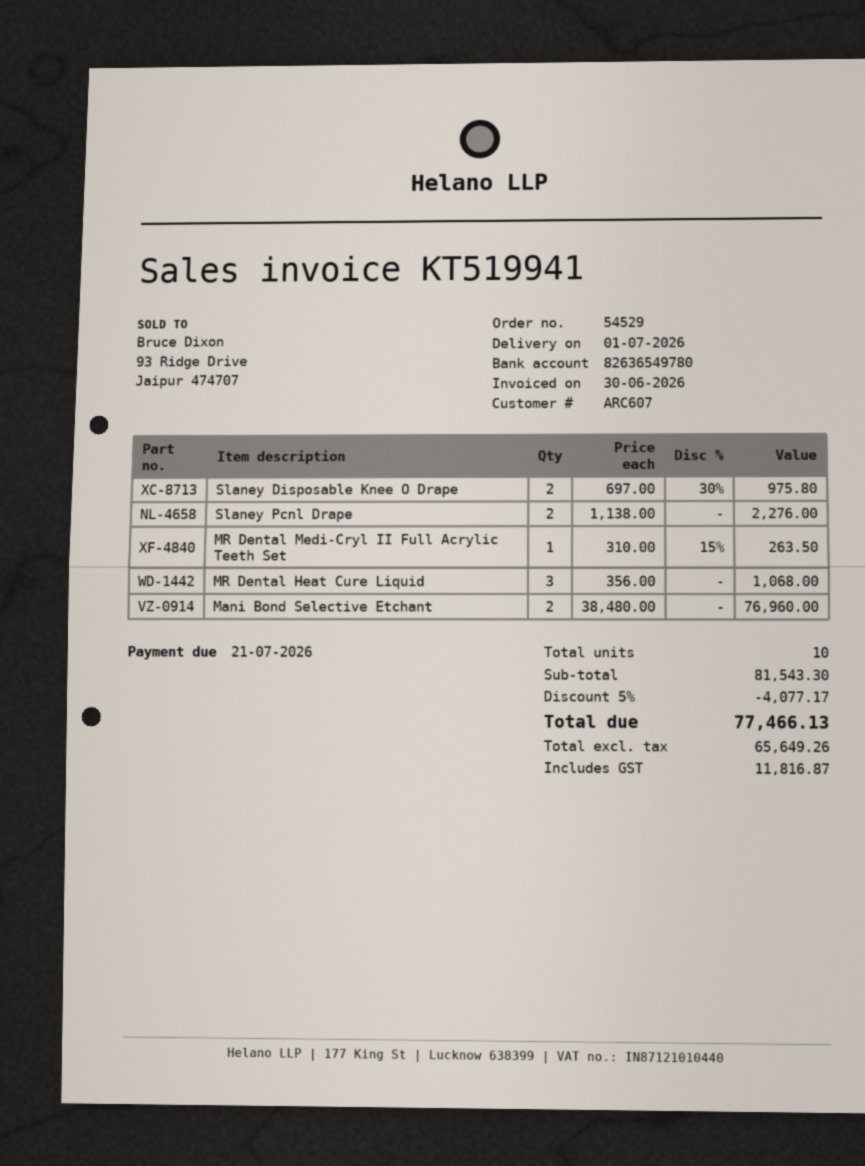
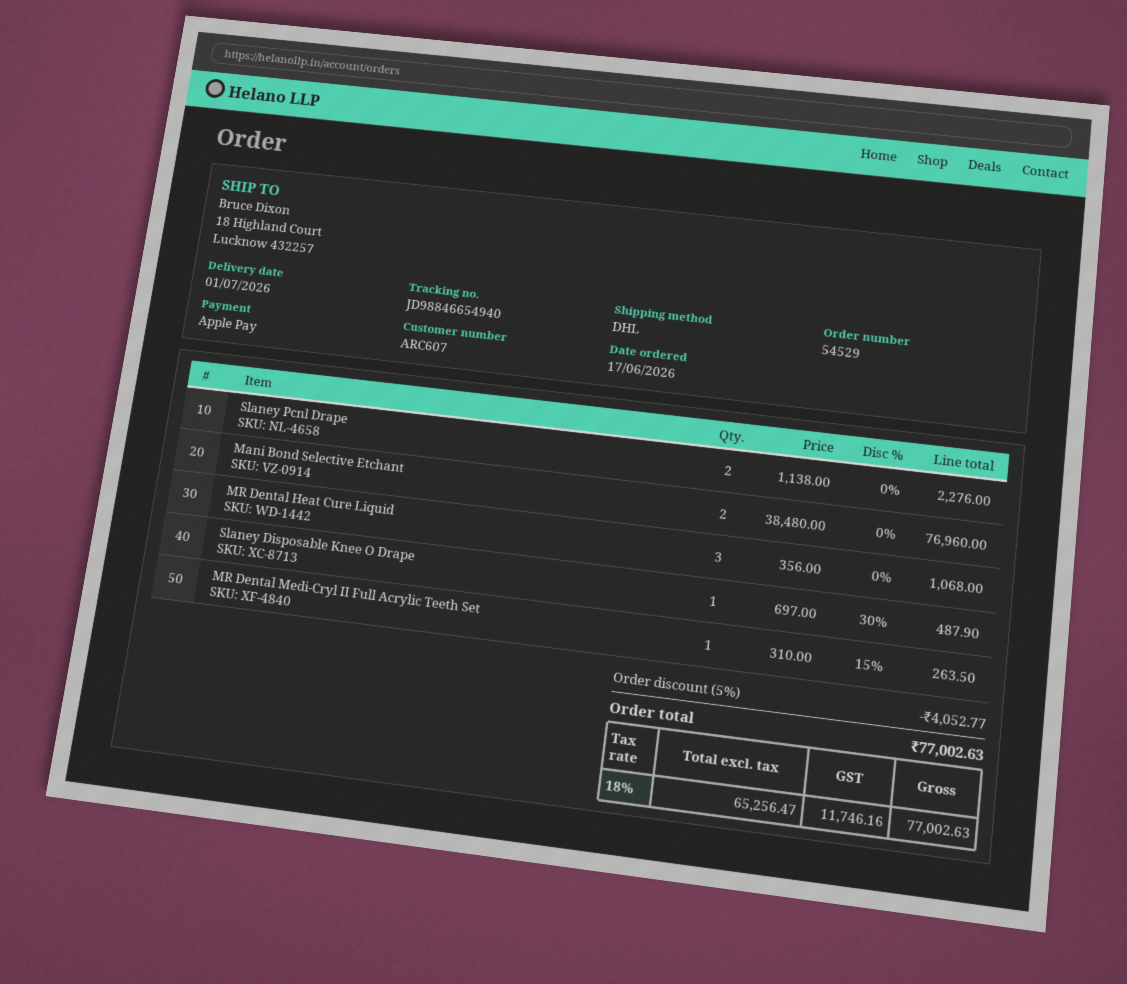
Slaney Disposable Knee O Drape: 2 x 697.00 - 30% = 975.80 -> 1 x 697.00 - 30% = 487.90
discount: 5% = 4077.17 -> 5% = 4052.77
net: 65649.26 -> 65256.47
tax: 11816.87 -> 11746.16
total: 77466.13 -> 77002.63

